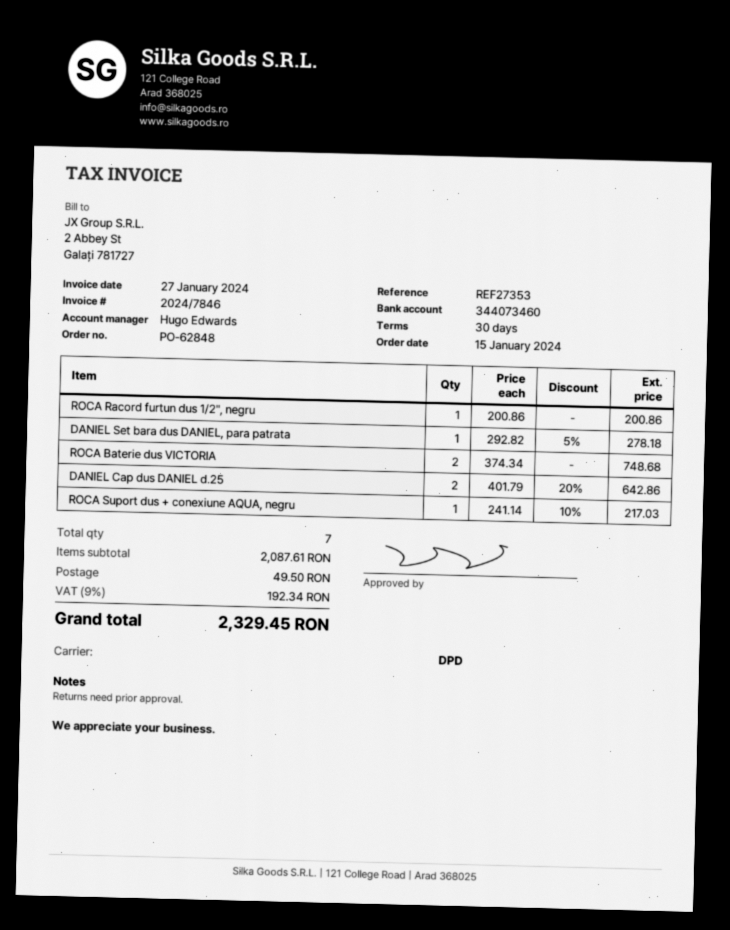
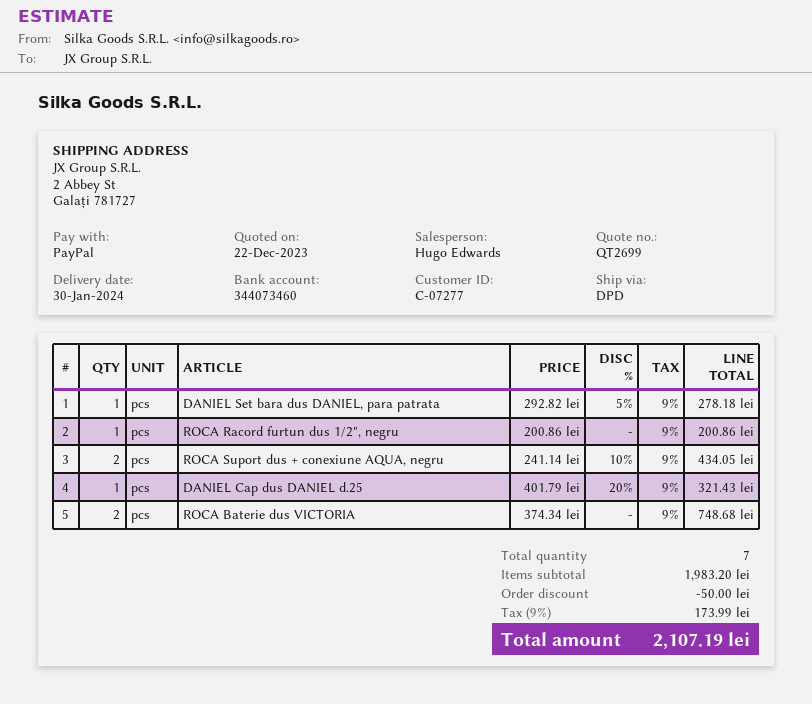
DANIEL Cap dus DANIEL d.25: 2 x 401.79 - 20% = 642.86 -> 1 x 401.79 - 20% = 321.43
ROCA Suport dus + conexiune AQUA, negru: 1 x 241.14 - 10% = 217.03 -> 2 x 241.14 - 10% = 434.05
subtotal: 2087.61 -> 1983.20
discount: none -> 50.00
shipping: 49.50 -> none
tax: 9% = 192.34 -> 9% = 173.99
total: 2329.45 -> 2107.19

